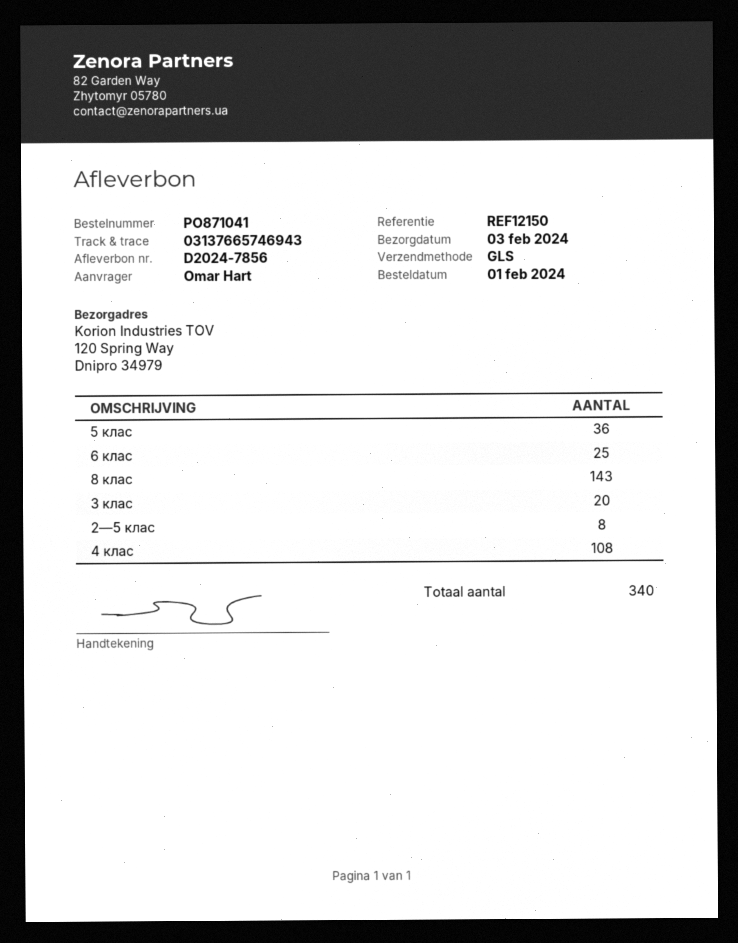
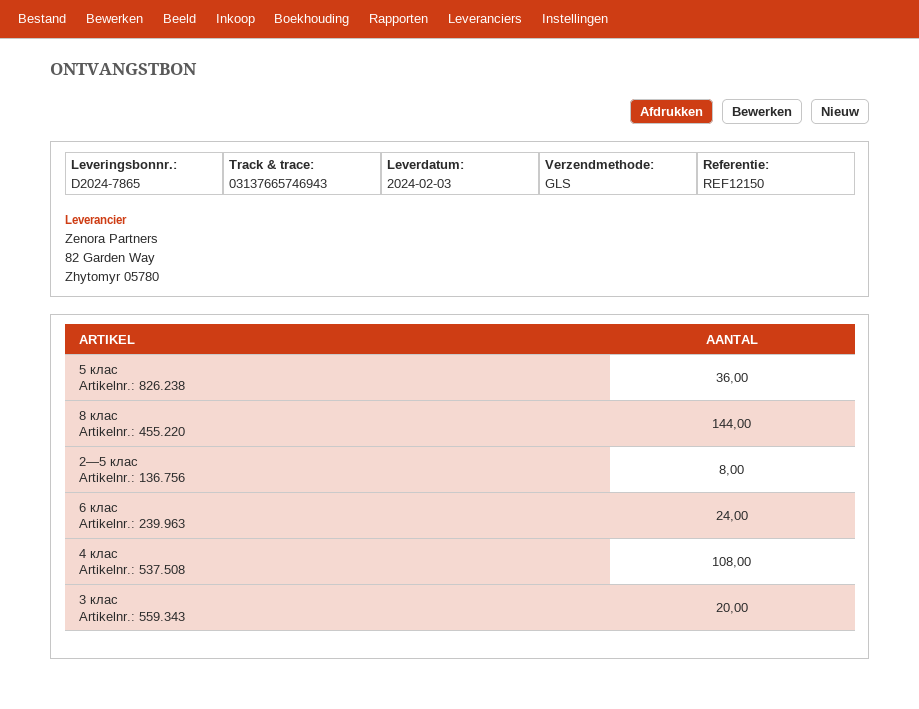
delivery note number: D2024-7856 -> D2024-7865
6 клас: 25 -> 24
8 клас: 143 -> 144

